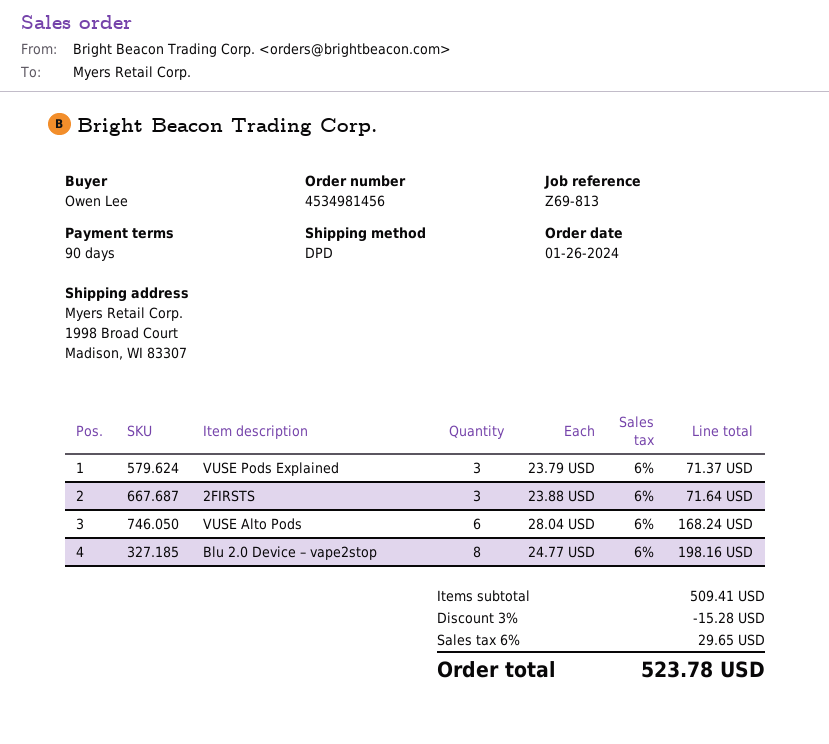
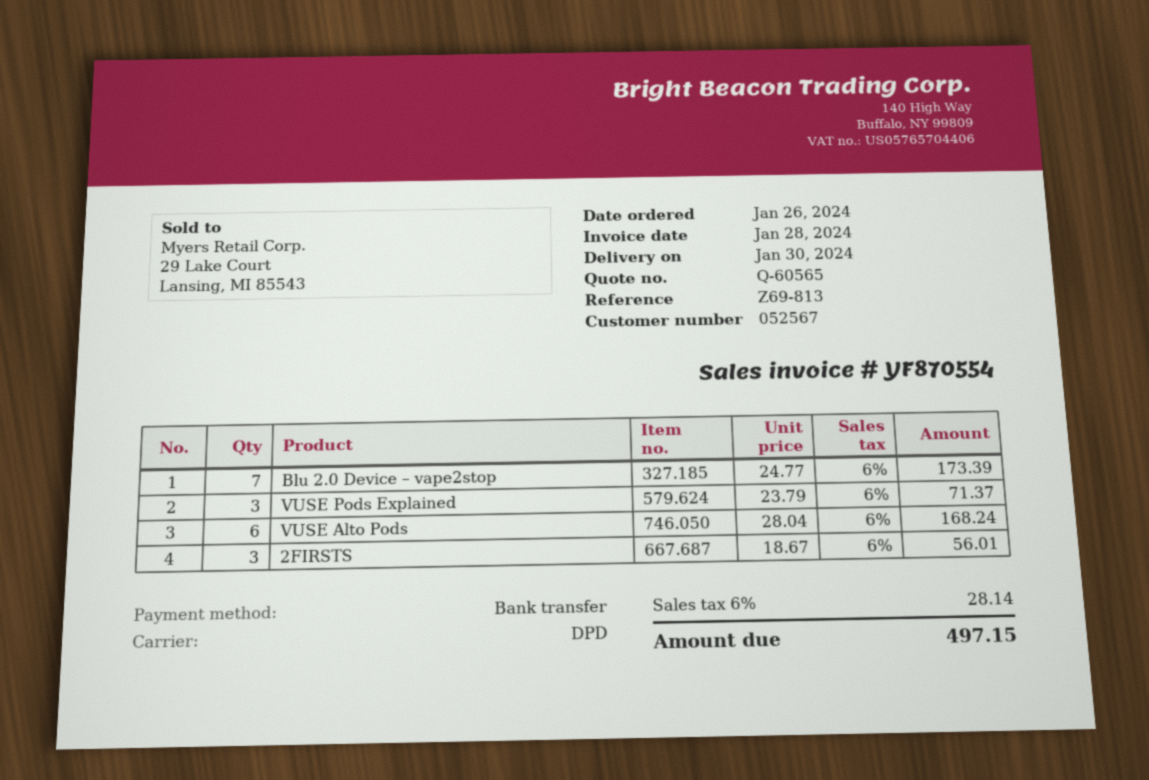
2FIRSTS: 3 x 23.88 = 71.64 -> 3 x 18.67 = 56.01
Blu 2.0 Device – vape2stop: 8 x 24.77 = 198.16 -> 7 x 24.77 = 173.39
discount: 3% = 15.28 -> none
tax: 6% = 29.65 -> 6% = 28.14
total: 523.78 -> 497.15

